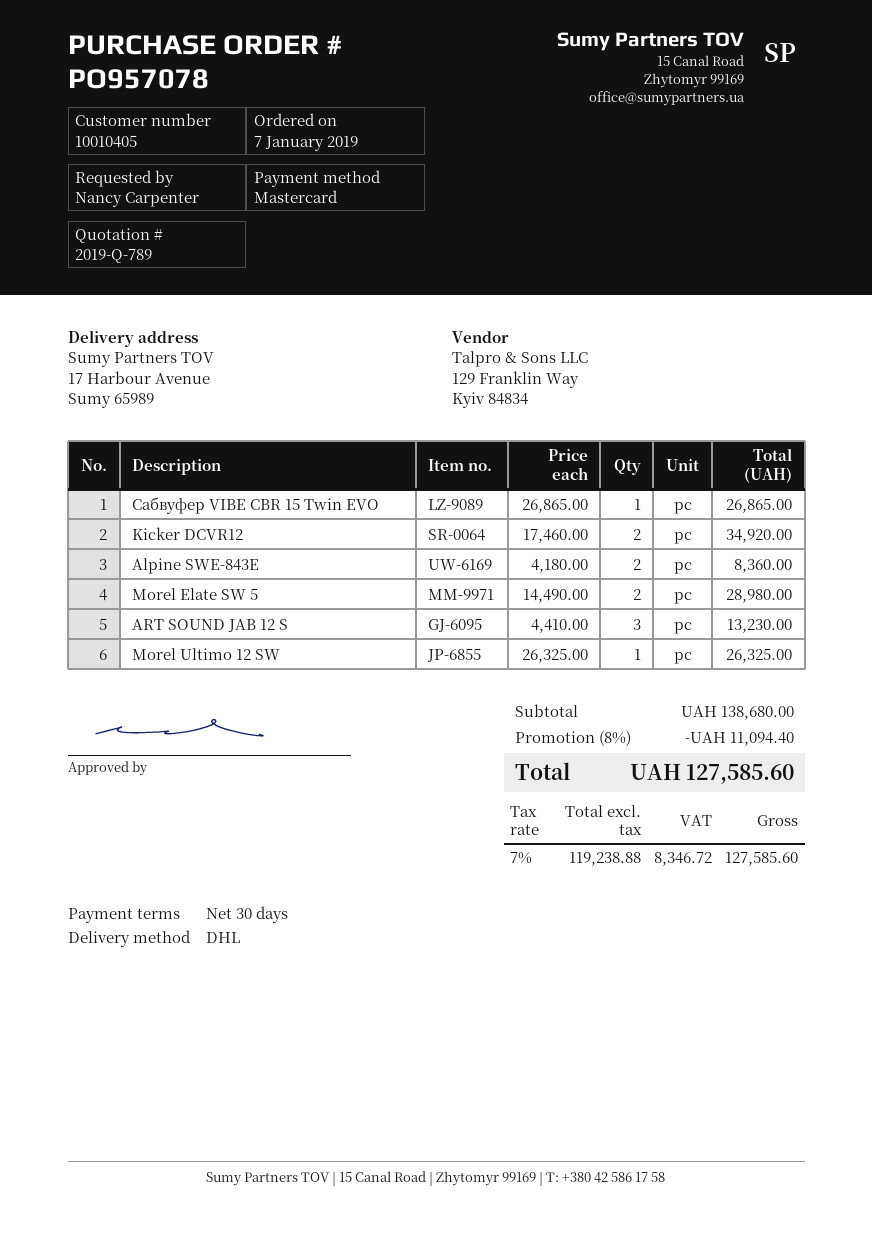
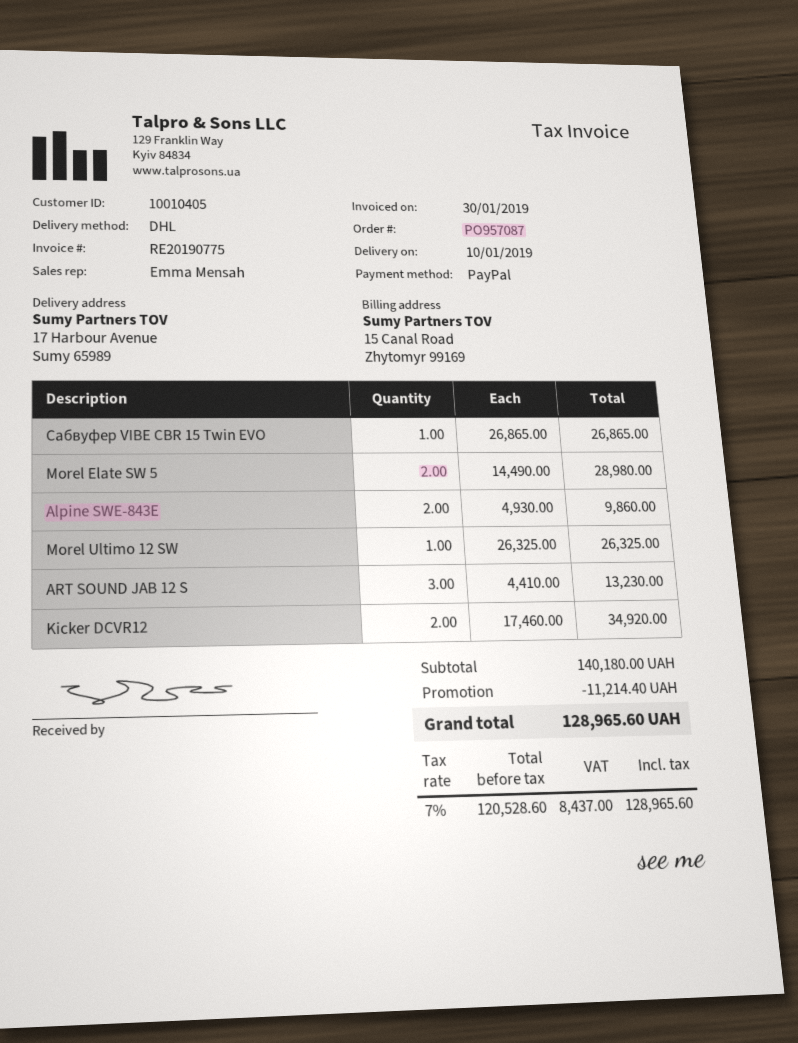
order number: PO957078 -> PO957087
payment method: Mastercard -> PayPal
Alpine SWE-843E: 2 x 4180.00 = 8360.00 -> 2 x 4930.00 = 9860.00
subtotal: 138680.00 -> 140180.00
discount: 11094.40 -> 11214.40
net: 119238.88 -> 120528.60
tax: 7% = 8346.72 -> 7% = 8437.00
total: 127585.60 -> 128965.60

